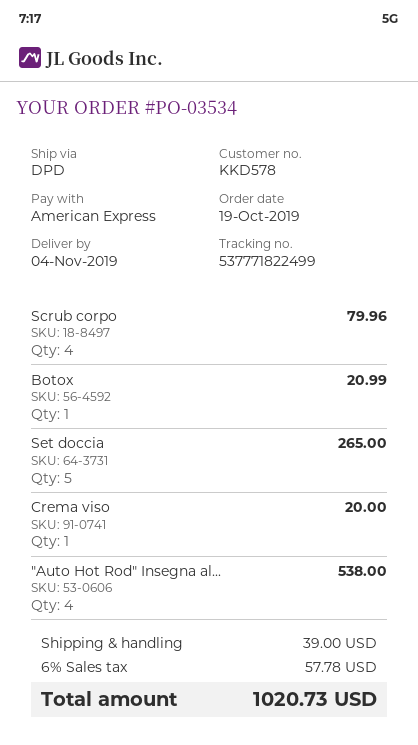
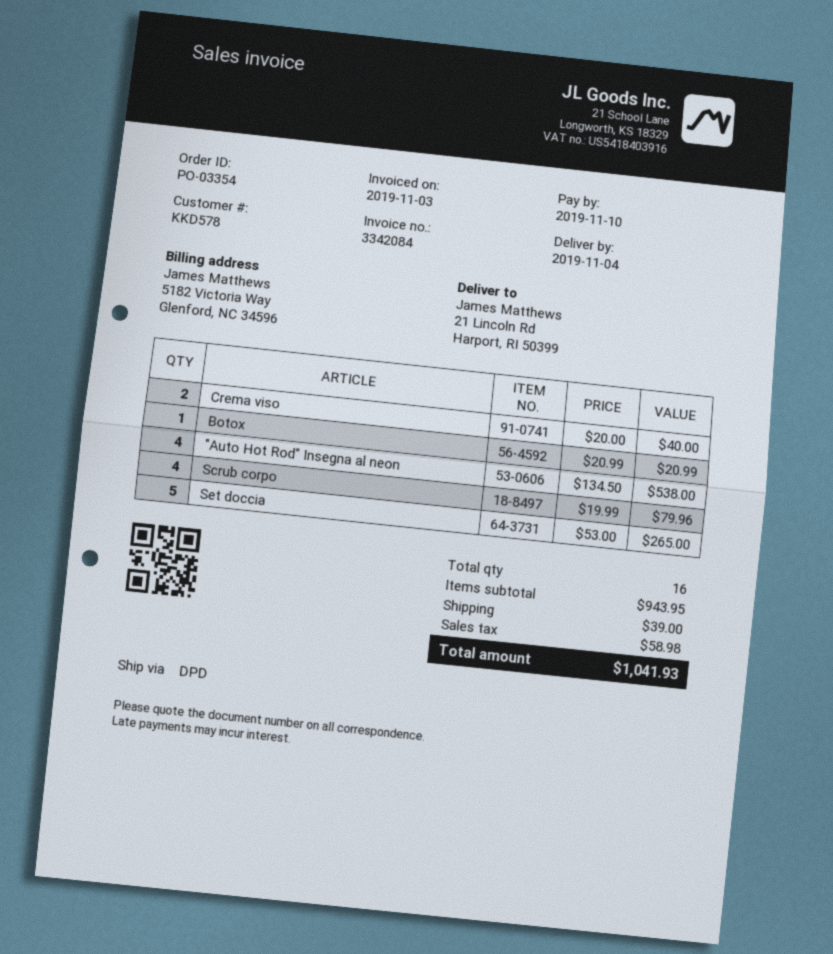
order number: PO-03534 -> PO-03354
Crema viso: 1 for 20.00 -> 2 for 40.00
tax: 57.78 -> 58.98
total: 1020.73 -> 1041.93

